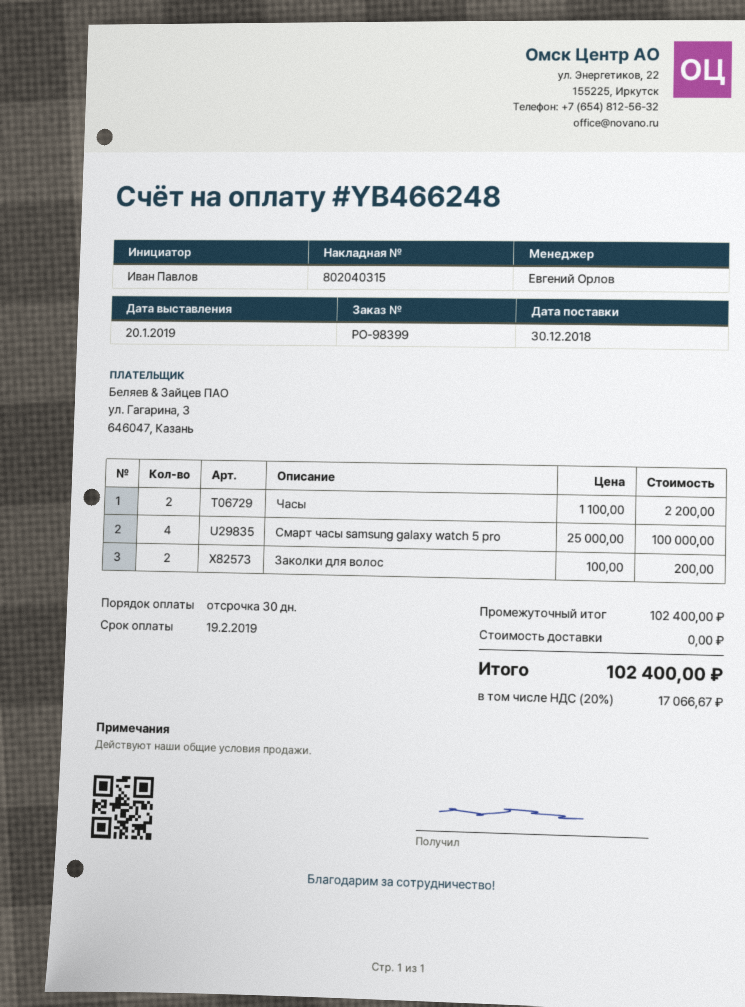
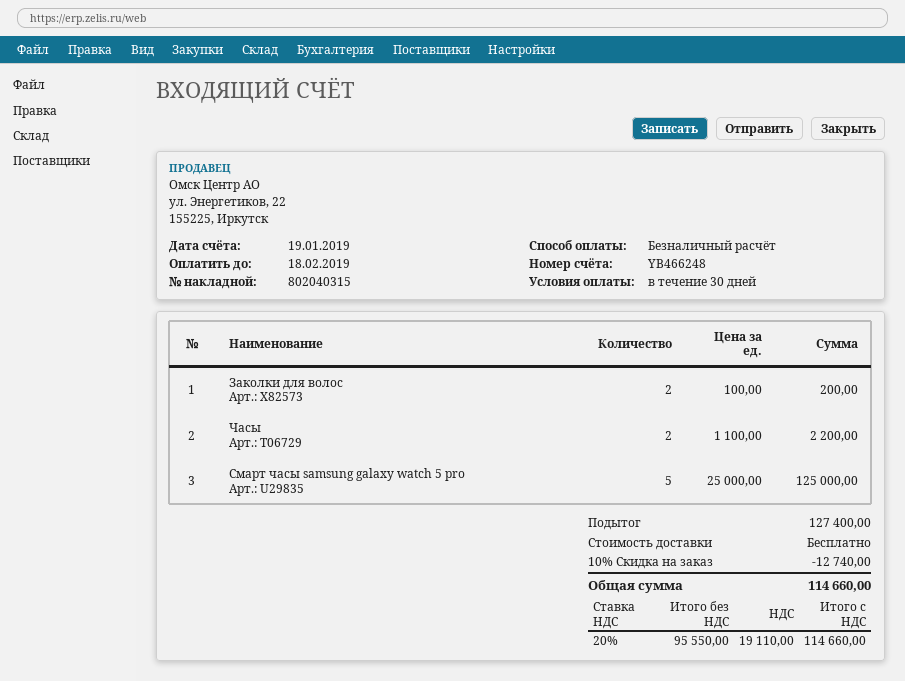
invoice date: 2019-01-20 -> 2019-01-19
due date: 2019-02-19 -> 2019-02-18
Смарт часы samsung galaxy watch 5 pro: 4 x 25000.00 = 100000.00 -> 5 x 25000.00 = 125000.00
subtotal: 102400.00 -> 127400.00
discount: none -> 10% = 12740.00
tax: 20% = 17066.67 -> 20% = 19110.00
total: 102400.00 -> 114660.00

